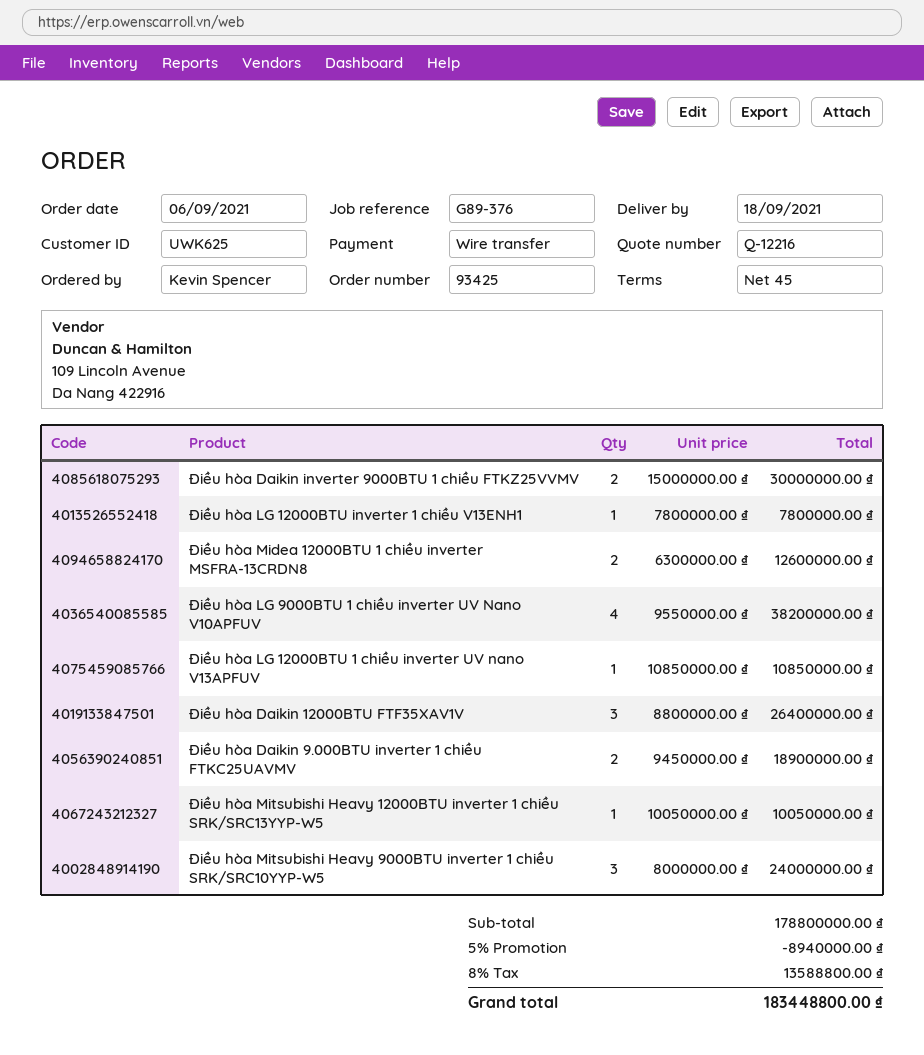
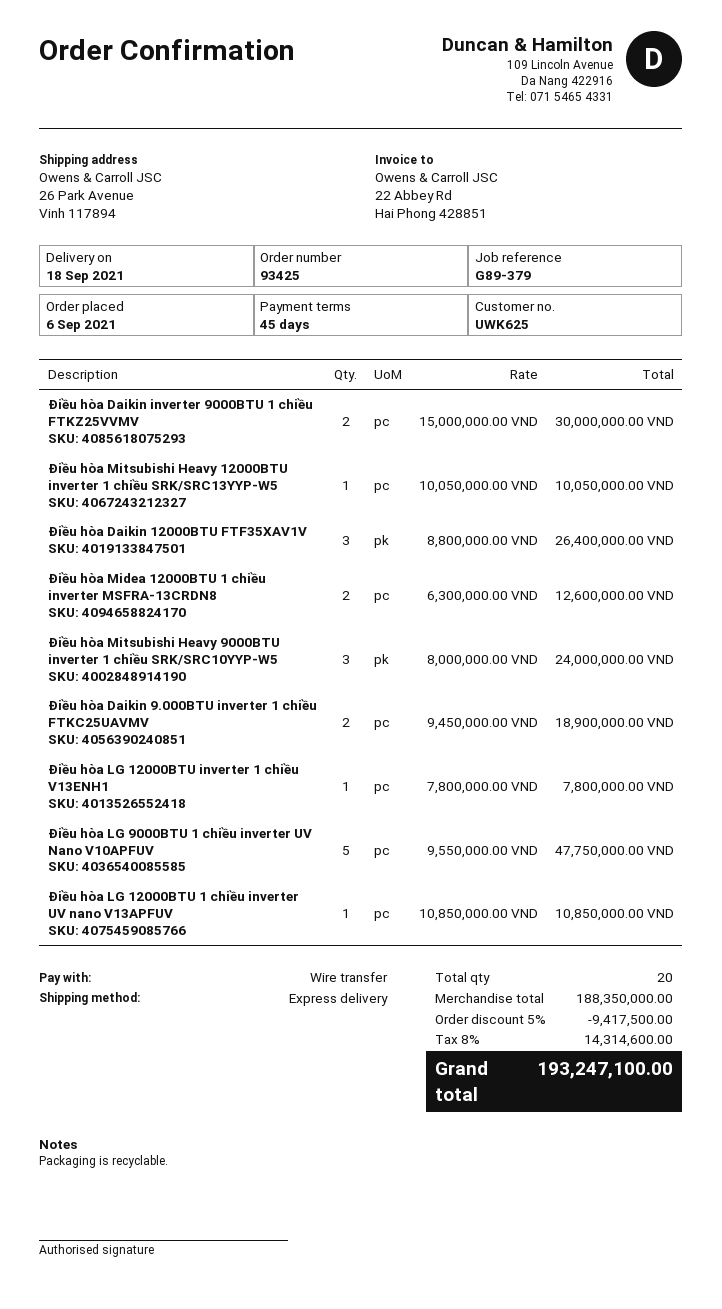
reference: G89-376 -> G89-379
Điều hòa LG 9000BTU 1 chiều inverter UV Nano V10APFUV: 4 x 9550000.00 = 38200000.00 -> 5 x 9550000.00 = 47750000.00
subtotal: 178800000.00 -> 188350000.00
discount: 5% = 8940000.00 -> 5% = 9417500.00
tax: 8% = 13588800.00 -> 8% = 14314600.00
total: 183448800.00 -> 193247100.00

